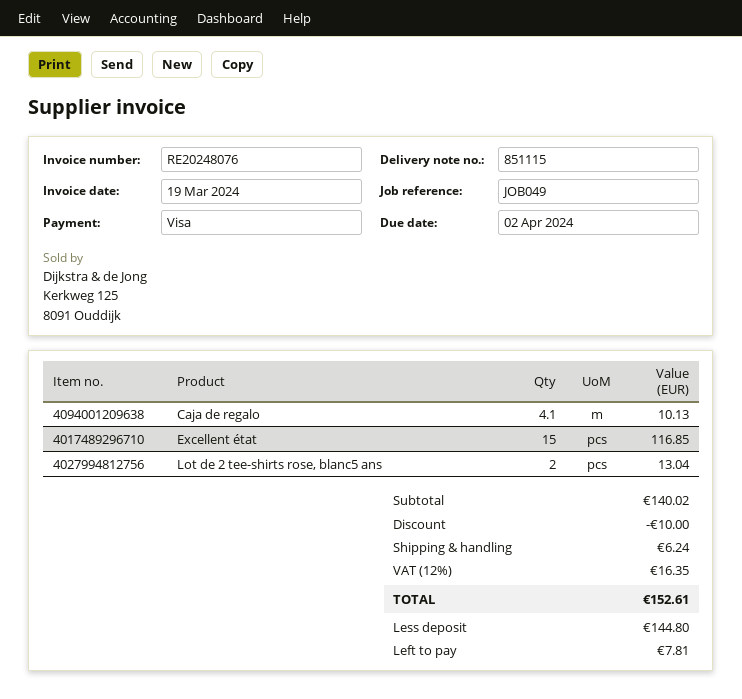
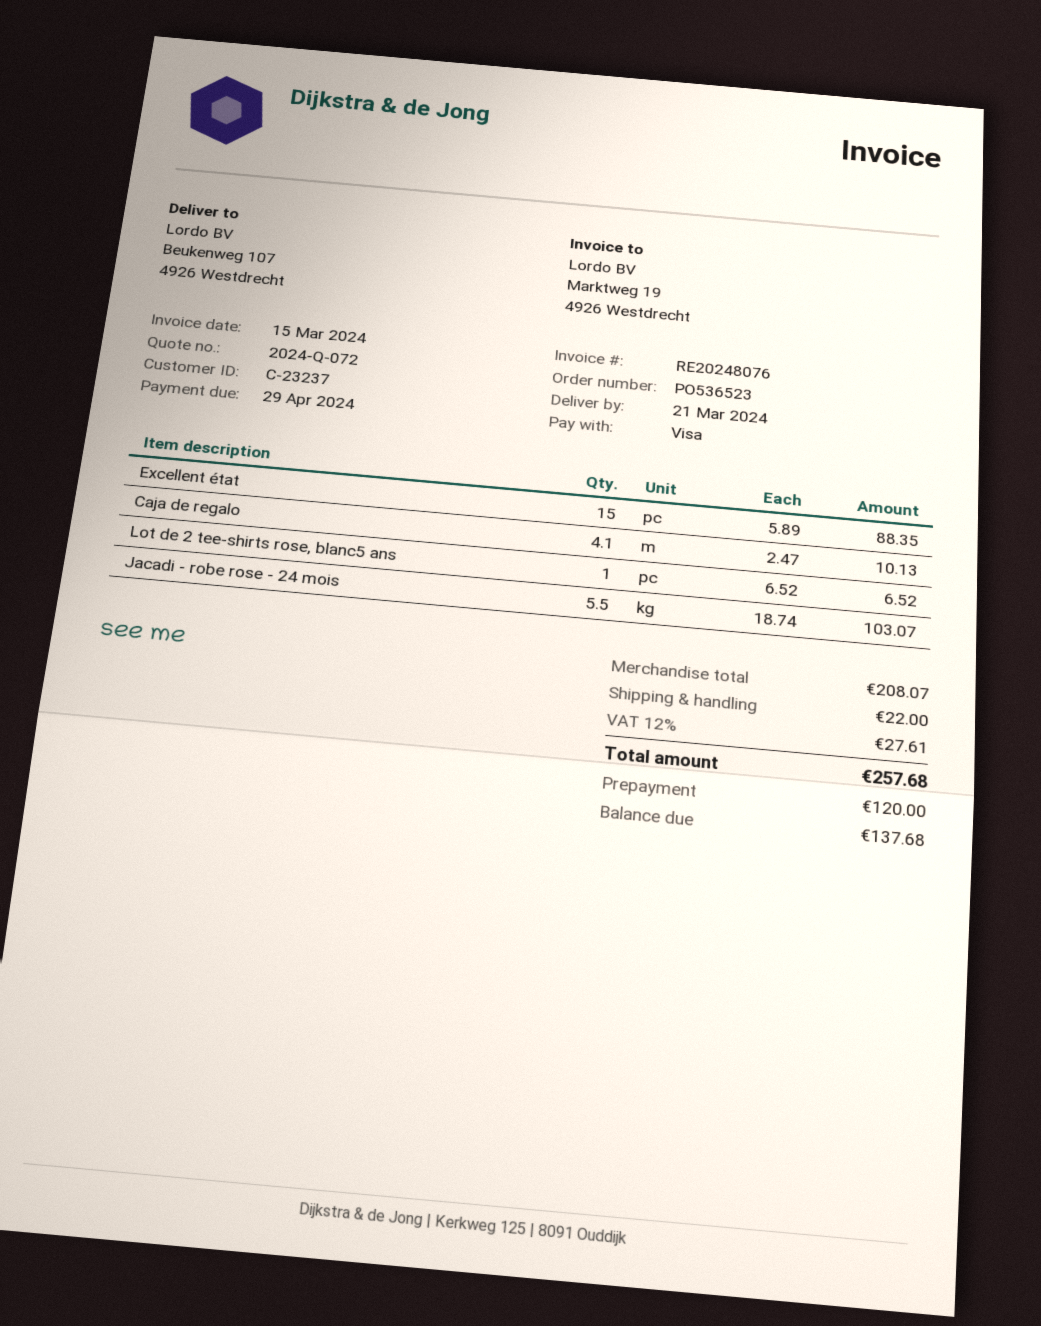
invoice date: 2024-03-19 -> 2024-03-15
due date: 2024-04-02 -> 2024-04-29
Excellent état: 15 for 116.85 -> 15 for 88.35
Lot de 2 tee-shirts rose, blanc5 ans: 2 for 13.04 -> 1 for 6.52
Jacadi - robe rose - 24 mois: none -> 5.5 for 103.07
subtotal: 140.02 -> 208.07
discount: 10.00 -> none
shipping: 6.24 -> 22.00
tax: 12% = 16.35 -> 12% = 27.61
total: 152.61 -> 257.68
deposit: 144.80 -> 120.00
balance: 7.81 -> 137.68

